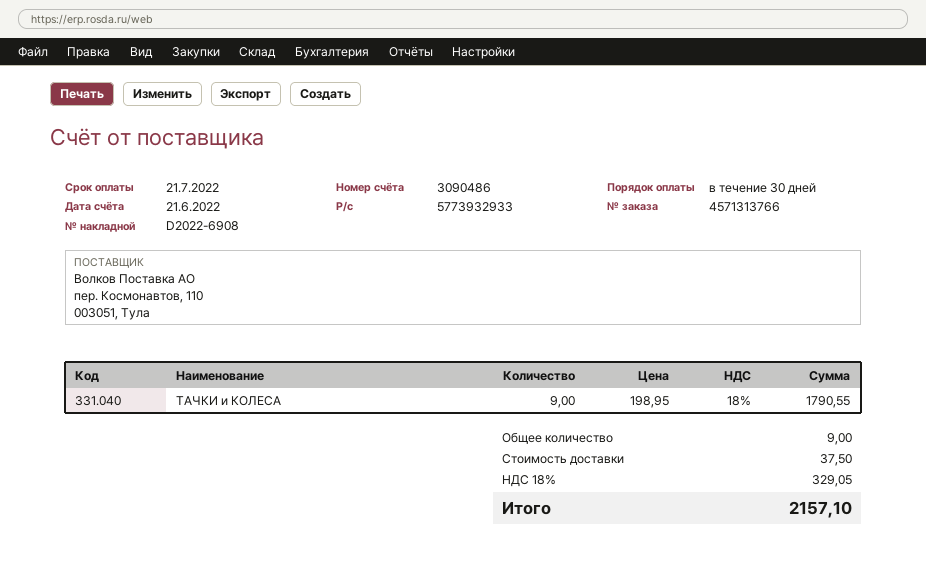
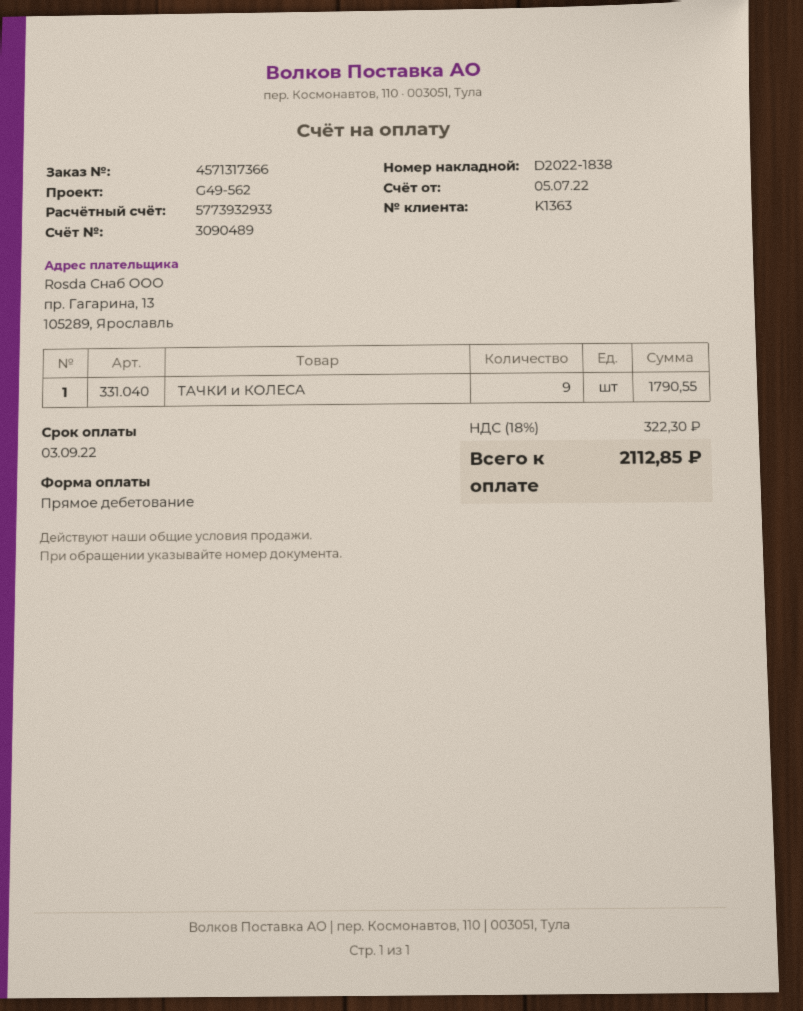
order number: 4571313766 -> 4571317366
delivery note number: D2022-6908 -> D2022-1838
invoice number: 3090486 -> 3090489
invoice date: 2022-06-21 -> 2022-07-05
due date: 2022-07-21 -> 2022-09-03
shipping: 37.50 -> none
tax: 18% = 329.05 -> 18% = 322.30
total: 2157.10 -> 2112.85

